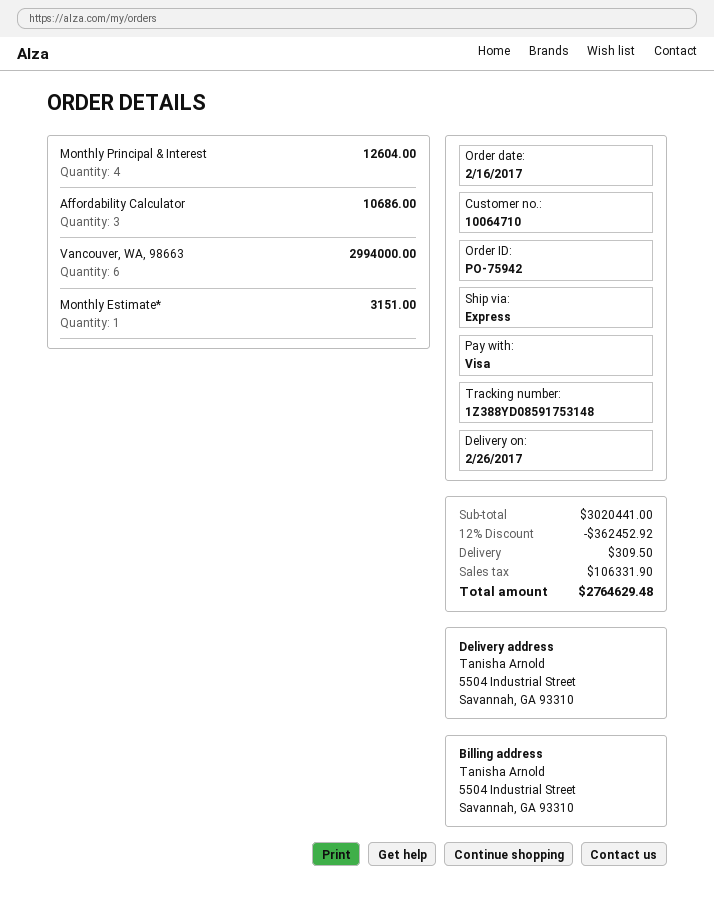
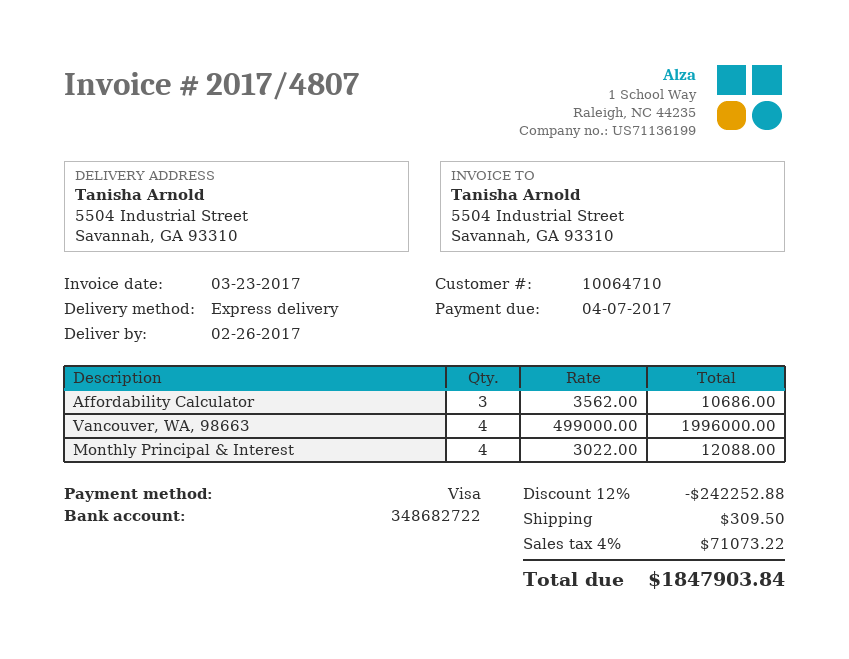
Monthly Principal & Interest: 4 for 12604.00 -> 4 for 12088.00
Vancouver, WA, 98663: 6 for 2994000.00 -> 4 for 1996000.00
Monthly Estimate*: 1 for 3151.00 -> none
discount: 12% = 362452.92 -> 12% = 242252.88
tax: 106331.90 -> 71073.22
total: 2764629.48 -> 1847903.84

